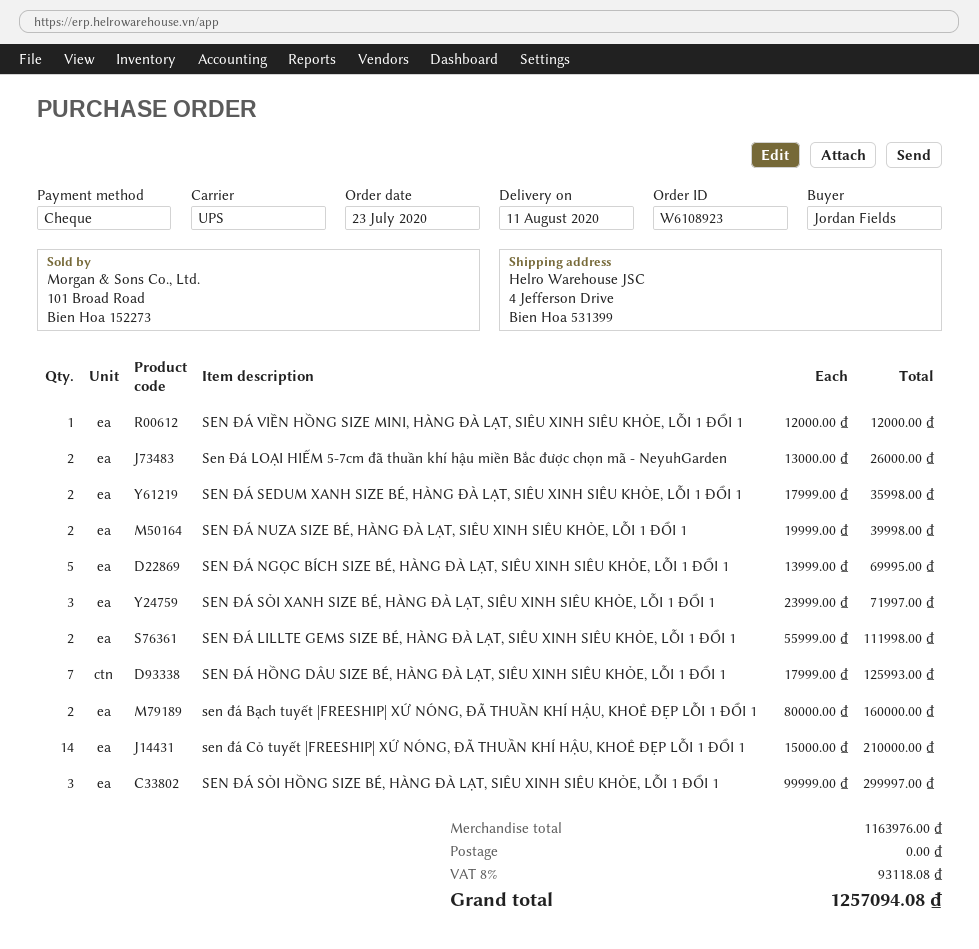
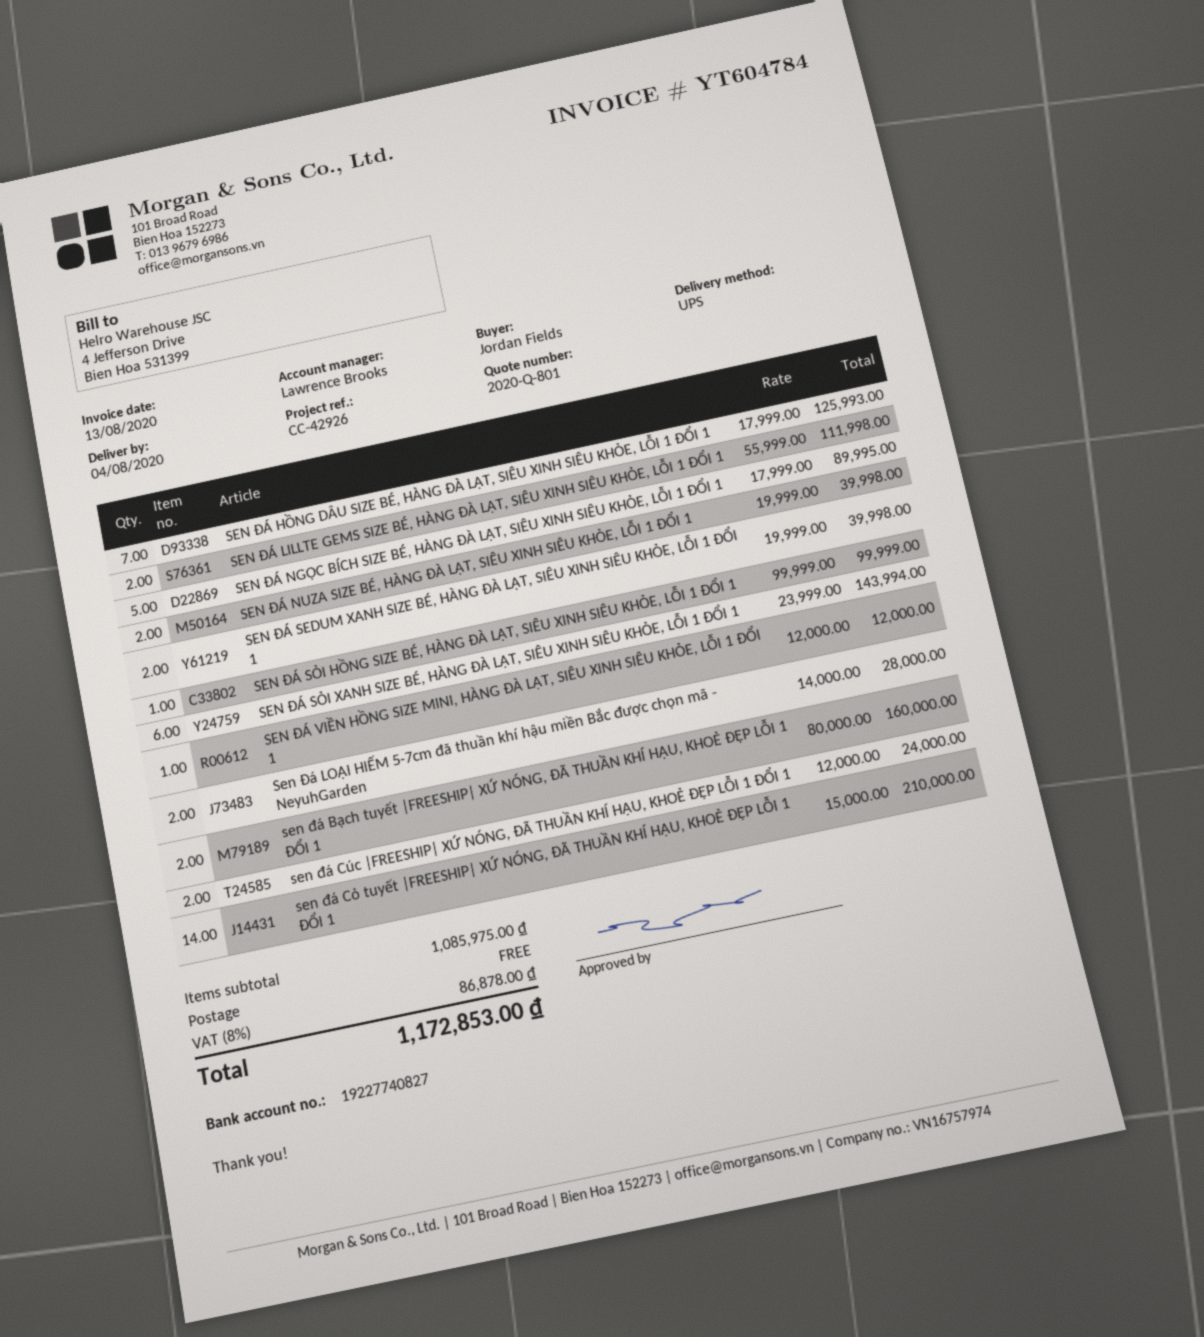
delivery date: 2020-08-11 -> 2020-08-04
Sen Đá LOẠI HIẾM 5-7cm đã thuần khí hậu miền Bắc được chọn mã - NeyuhGarden: 2 x 13000.00 = 26000.00 -> 2 x 14000.00 = 28000.00
SEN ĐÁ SEDUM XANH SIZE BÉ, HÀNG ĐÀ LẠT, SIÊU XINH SIÊU KHỎE, LỖI 1 ĐỔI 1: 2 x 17999.00 = 35998.00 -> 2 x 19999.00 = 39998.00
SEN ĐÁ NGỌC BÍCH SIZE BÉ, HÀNG ĐÀ LẠT, SIÊU XINH SIÊU KHỎE, LỖI 1 ĐỔI 1: 5 x 13999.00 = 69995.00 -> 5 x 17999.00 = 89995.00
SEN ĐÁ SỎI XANH SIZE BÉ, HÀNG ĐÀ LẠT, SIÊU XINH SIÊU KHỎE, LỖI 1 ĐỔI 1: 3 x 23999.00 = 71997.00 -> 6 x 23999.00 = 143994.00
SEN ĐÁ SỎI HỒNG SIZE BÉ, HÀNG ĐÀ LẠT, SIÊU XINH SIÊU KHỎE, LỖI 1 ĐỔI 1: 3 x 99999.00 = 299997.00 -> 1 x 99999.00 = 99999.00
sen đá Cúc |FREESHIP| XỨ NÓNG, ĐÃ THUẦN KHÍ HẬU, KHOẺ ĐẸP LỖI 1 ĐỔI 1: none -> 2 x 12000.00 = 24000.00
subtotal: 1163976.00 -> 1085975.00
tax: 8% = 93118.08 -> 8% = 86878.00
total: 1257094.08 -> 1172853.00

